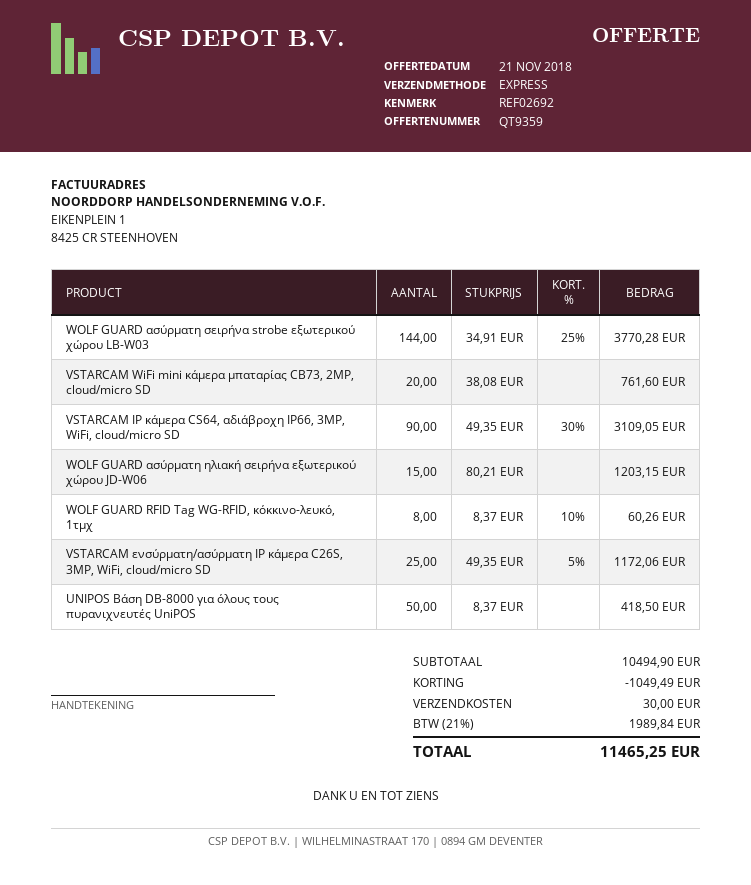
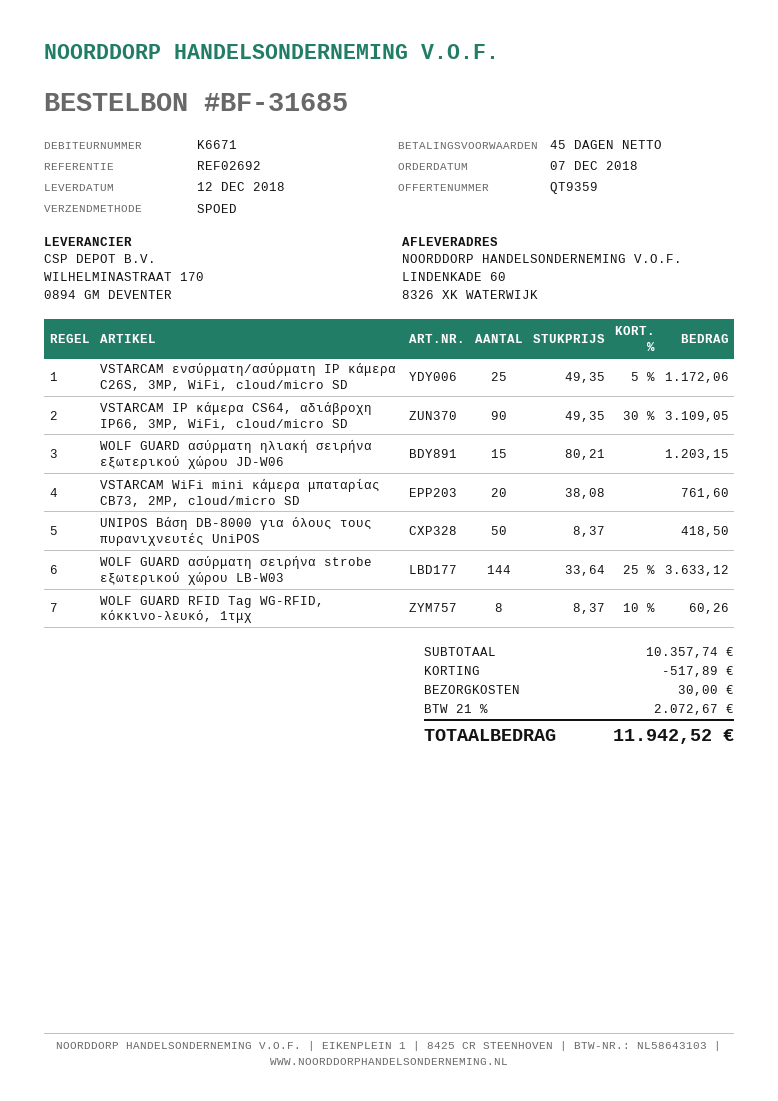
WOLF GUARD ασύρματη σειρήνα strobe εξωτερικού χώρου LB-W03: 144 x 34.91 - 25% = 3770.28 -> 144 x 33.64 - 25% = 3633.12
subtotal: 10494.90 -> 10357.74
discount: 1049.49 -> 517.89
tax: 21% = 1989.84 -> 21% = 2072.67
total: 11465.25 -> 11942.52

